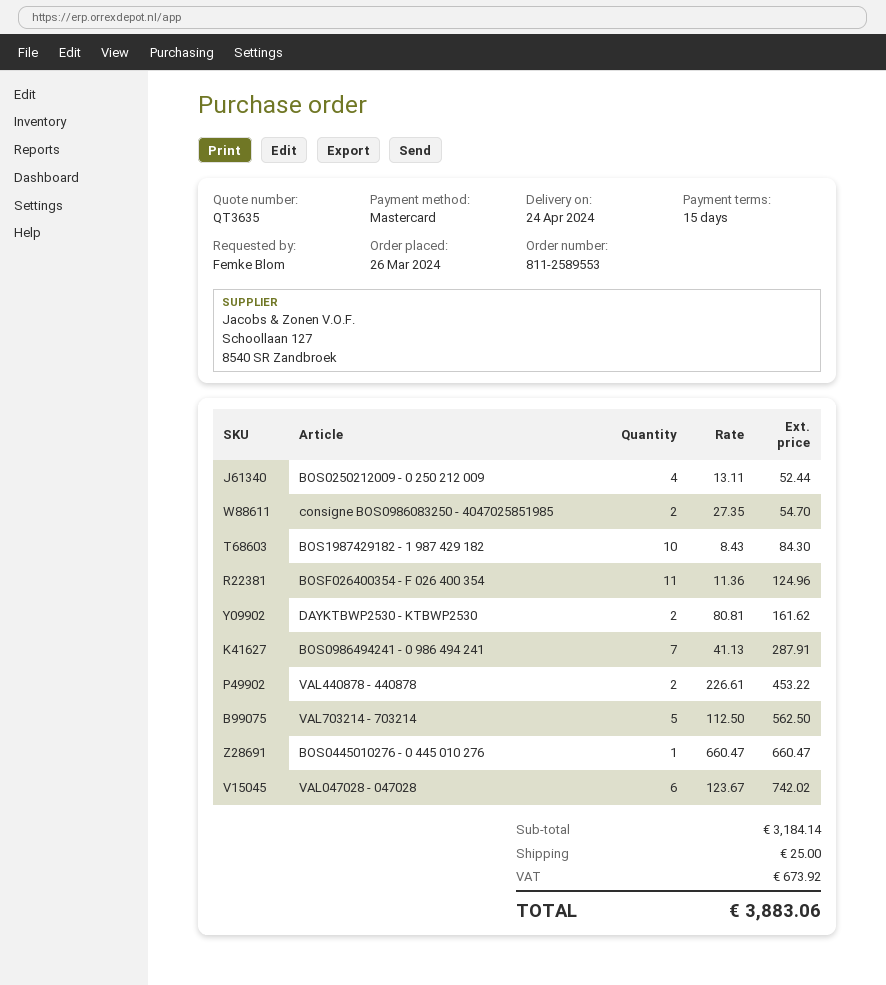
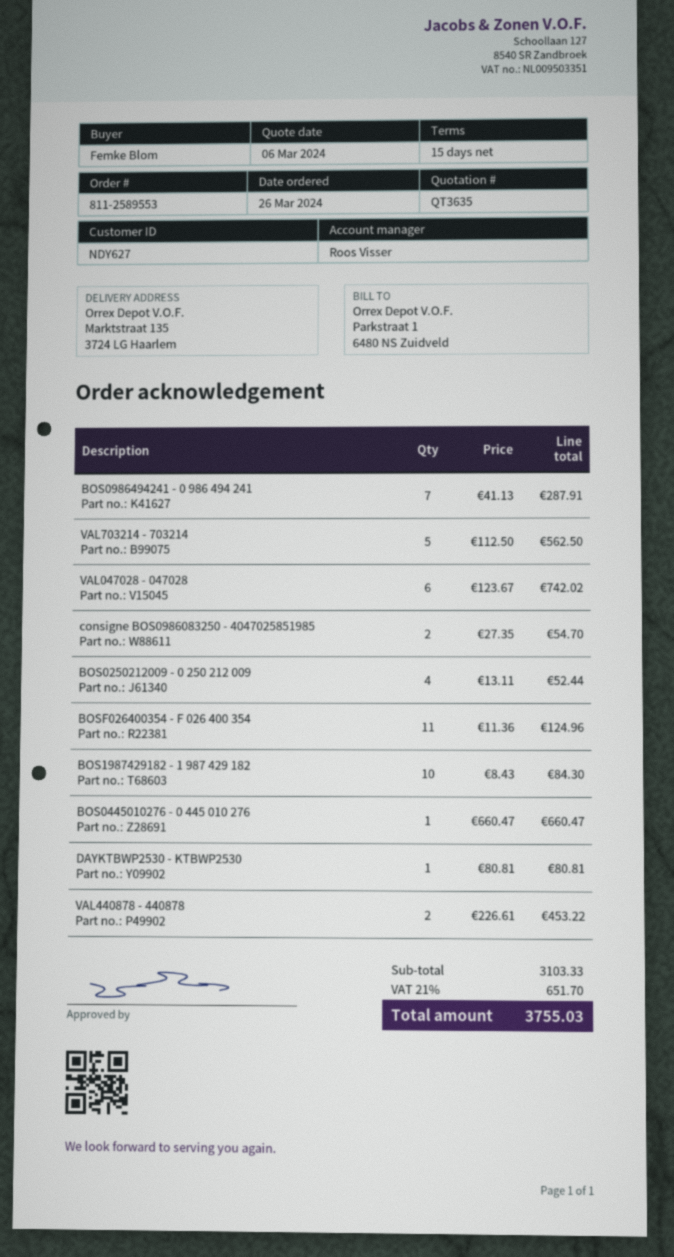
DAYKTBWP2530 - KTBWP2530: 2 x 80.81 = 161.62 -> 1 x 80.81 = 80.81
subtotal: 3184.14 -> 3103.33
shipping: 25.00 -> none
tax: 673.92 -> 651.70
total: 3883.06 -> 3755.03

